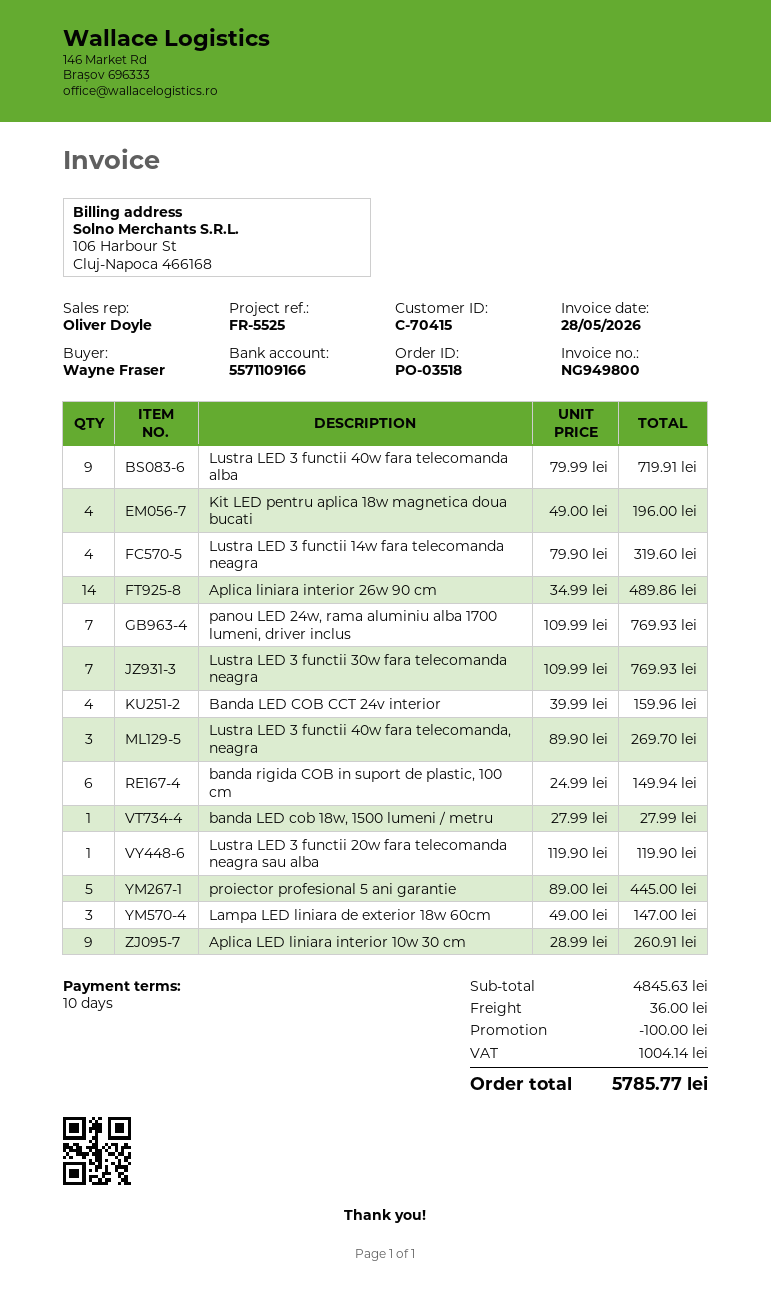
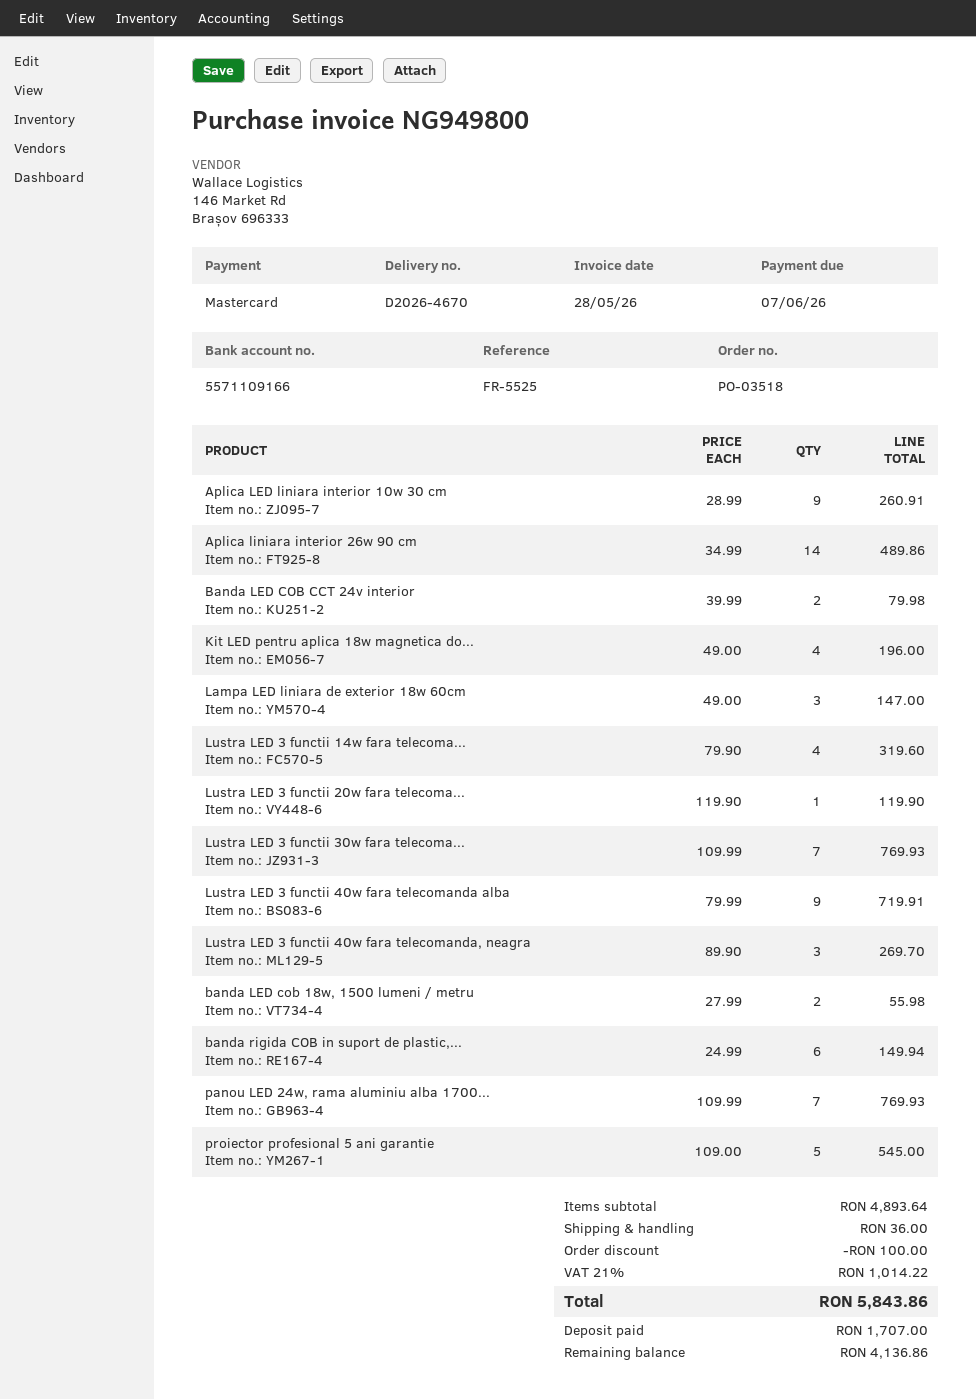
Banda LED COB CCT 24v interior: 4 x 39.99 = 159.96 -> 2 x 39.99 = 79.98
banda LED cob 18w, 1500 lumeni / metru: 1 x 27.99 = 27.99 -> 2 x 27.99 = 55.98
proiector profesional 5 ani garantie: 5 x 89.00 = 445.00 -> 5 x 109.00 = 545.00
subtotal: 4845.63 -> 4893.64
tax: 1004.14 -> 1014.22
total: 5785.77 -> 5843.86

